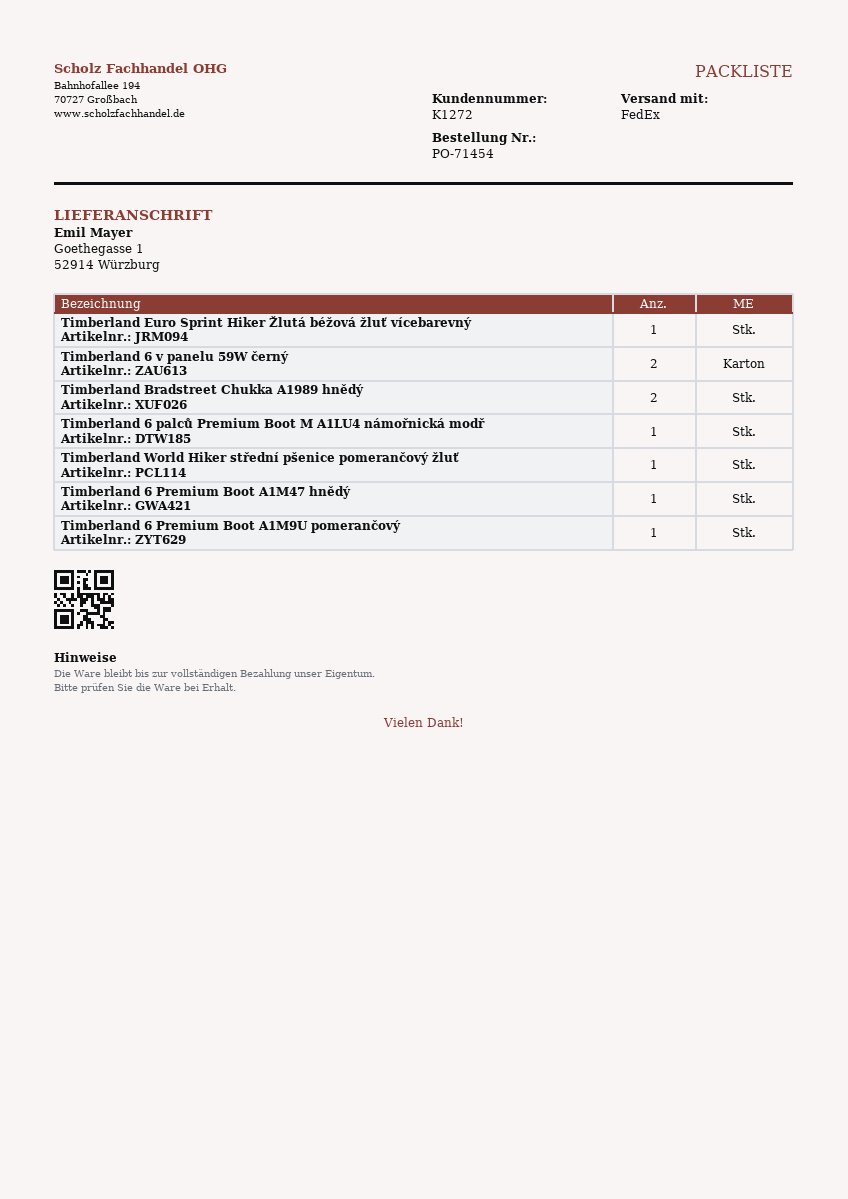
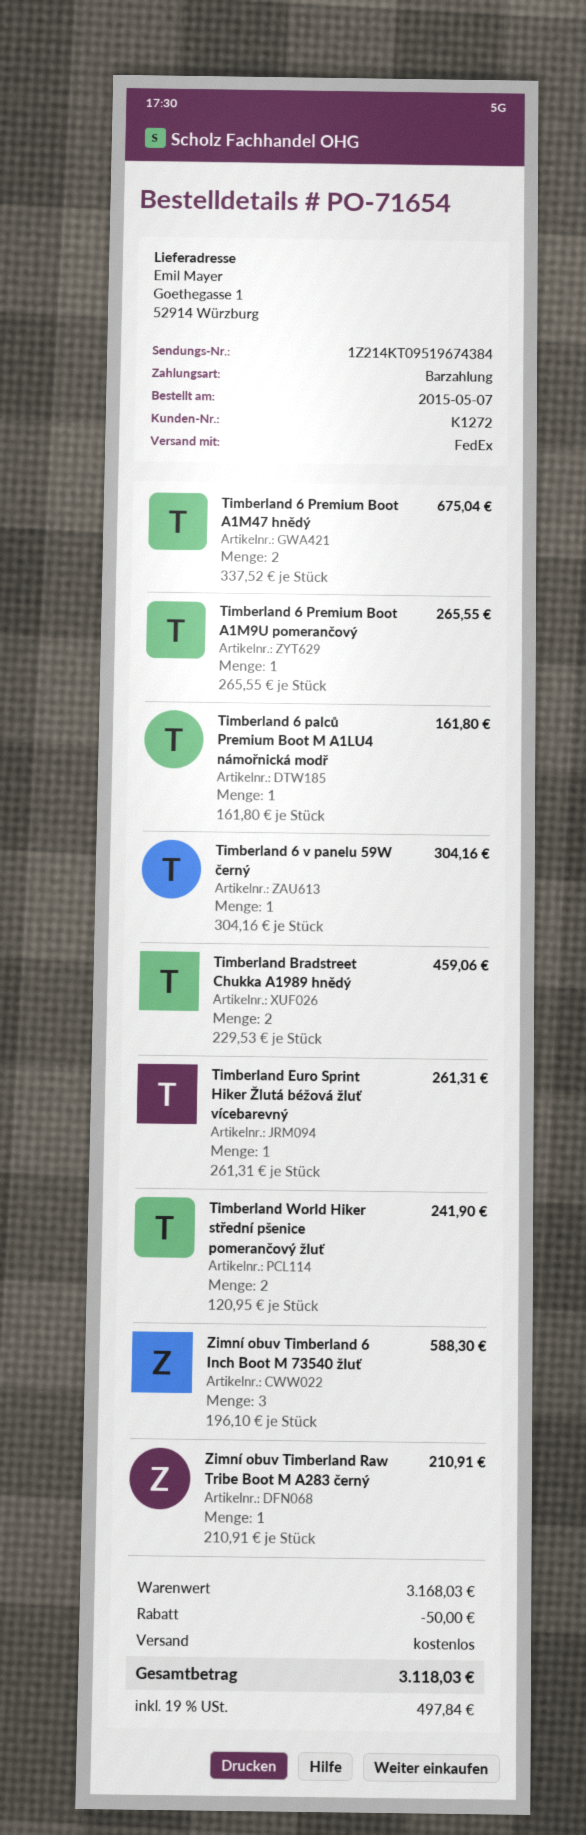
order number: PO-71454 -> PO-71654
Timberland 6 v panelu 59W černý: 2 -> 1
Timberland World Hiker střední pšenice pomerančový žluť: 1 -> 2
Timberland 6 Premium Boot A1M47 hnědý: 1 -> 2
Zimní obuv Timberland 6 Inch Boot M 73540 žluť: none -> 3
Zimní obuv Timberland Raw Tribe Boot M A283 černý: none -> 1

